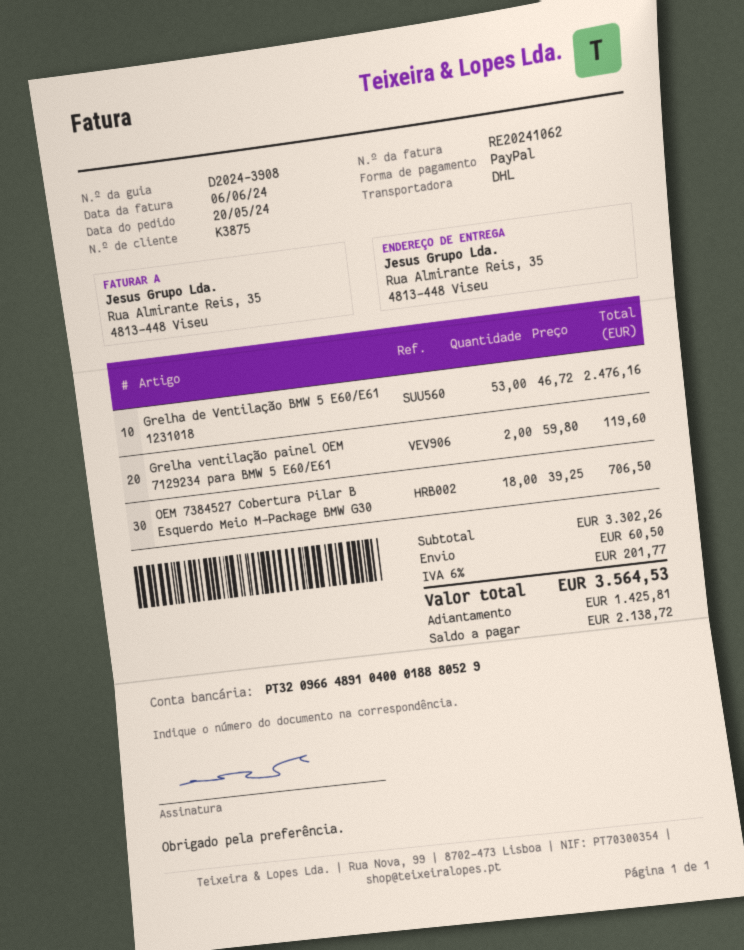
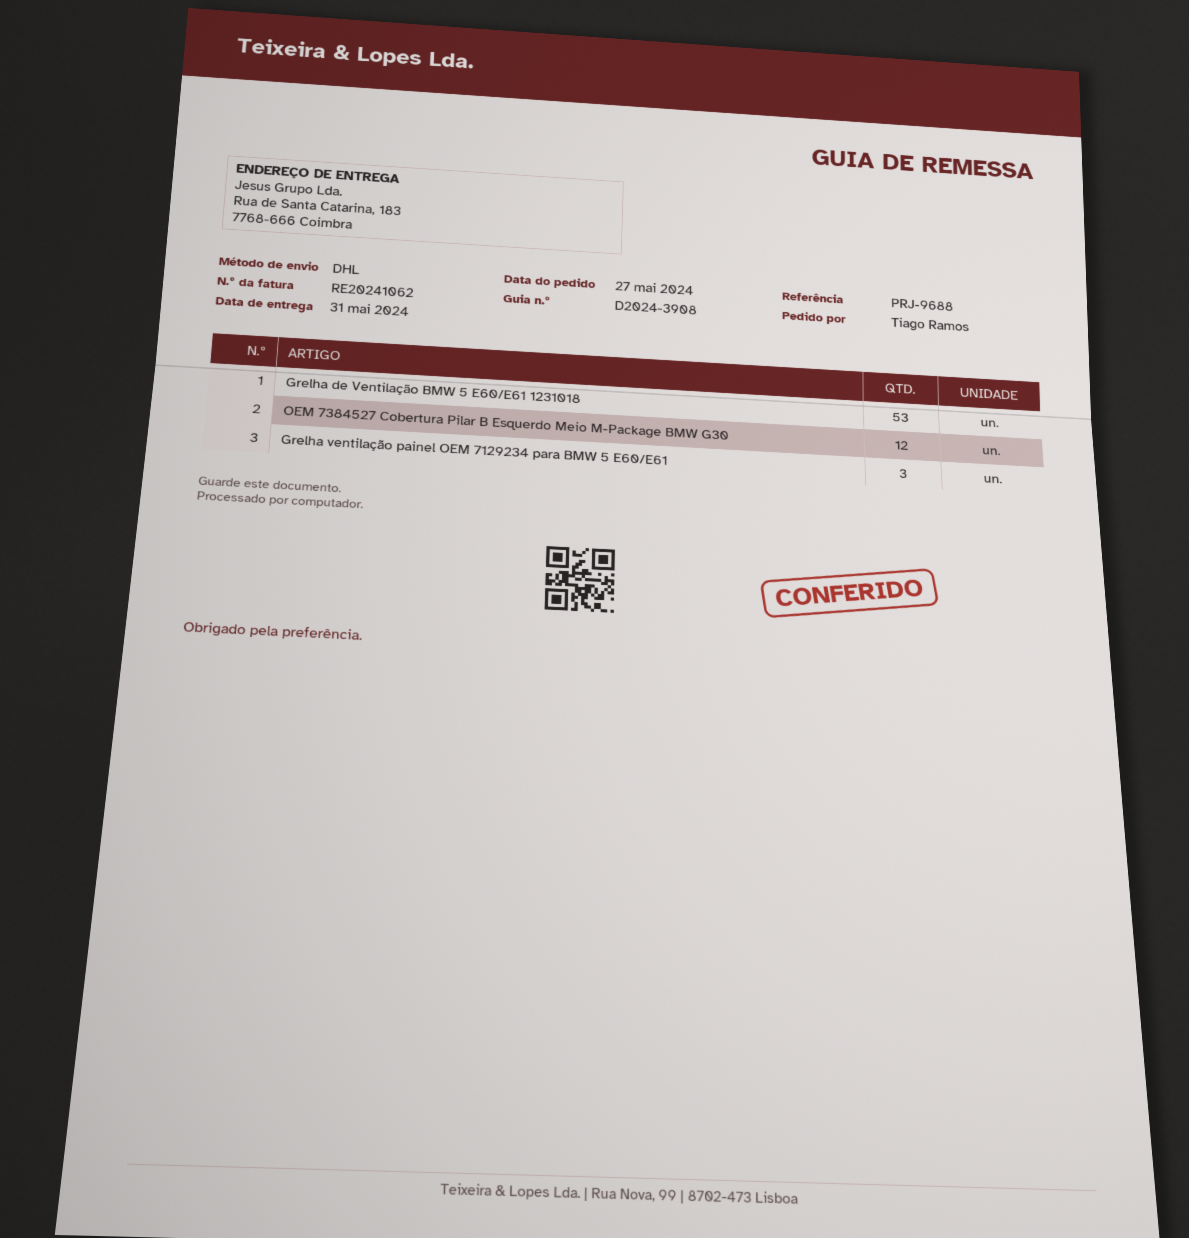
order date: 2024-05-20 -> 2024-05-27
ship to: Rua Almirante Reis, 35, 4813-448 Viseu -> Rua de Santa Catarina, 183, 7768-666 Coimbra
Grelha ventilação painel OEM 7129234 para BMW 5 E60/E61: 2 -> 3
OEM 7384527 Cobertura Pilar B Esquerdo Meio M-Package BMW G30: 18 -> 12

